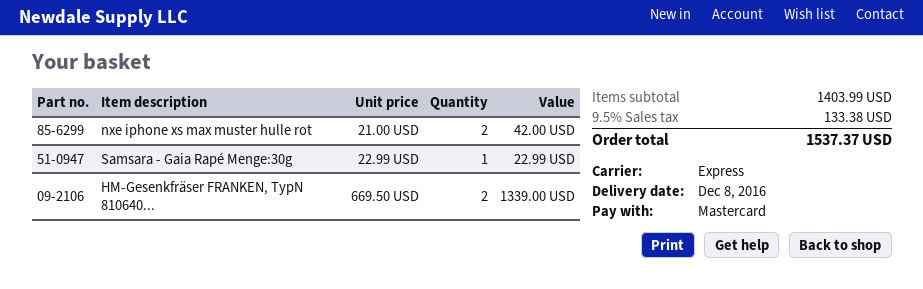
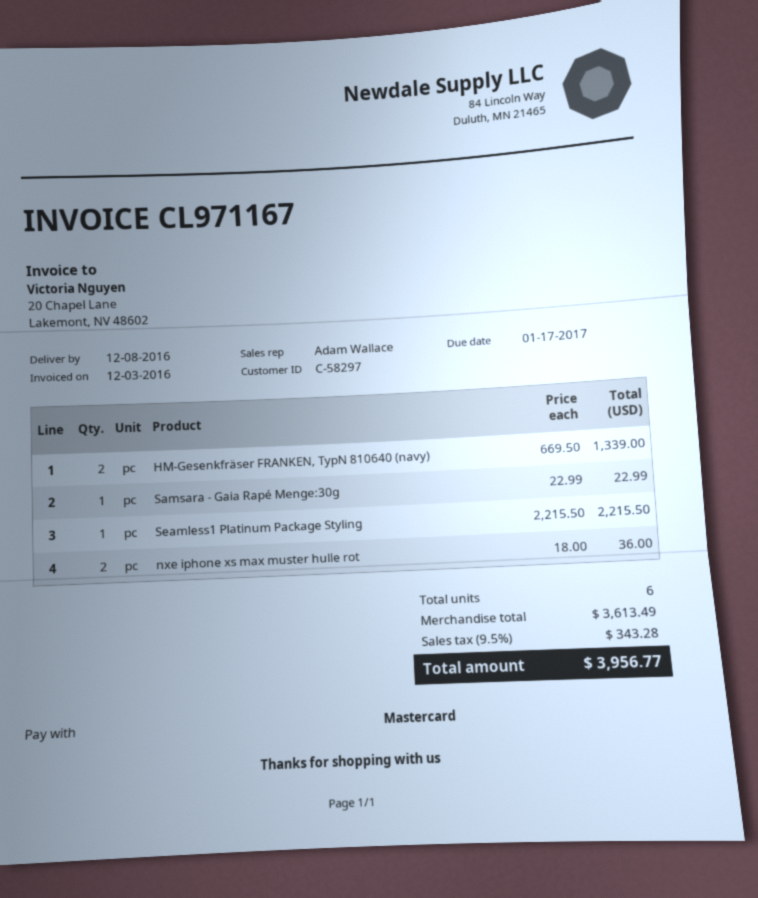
nxe iphone xs max muster hulle rot: 2 x 21.00 = 42.00 -> 2 x 18.00 = 36.00
Seamless1 Platinum Package Styling: none -> 1 x 2215.50 = 2215.50
subtotal: 1403.99 -> 3613.49
tax: 9.5% = 133.38 -> 9.5% = 343.28
total: 1537.37 -> 3956.77

